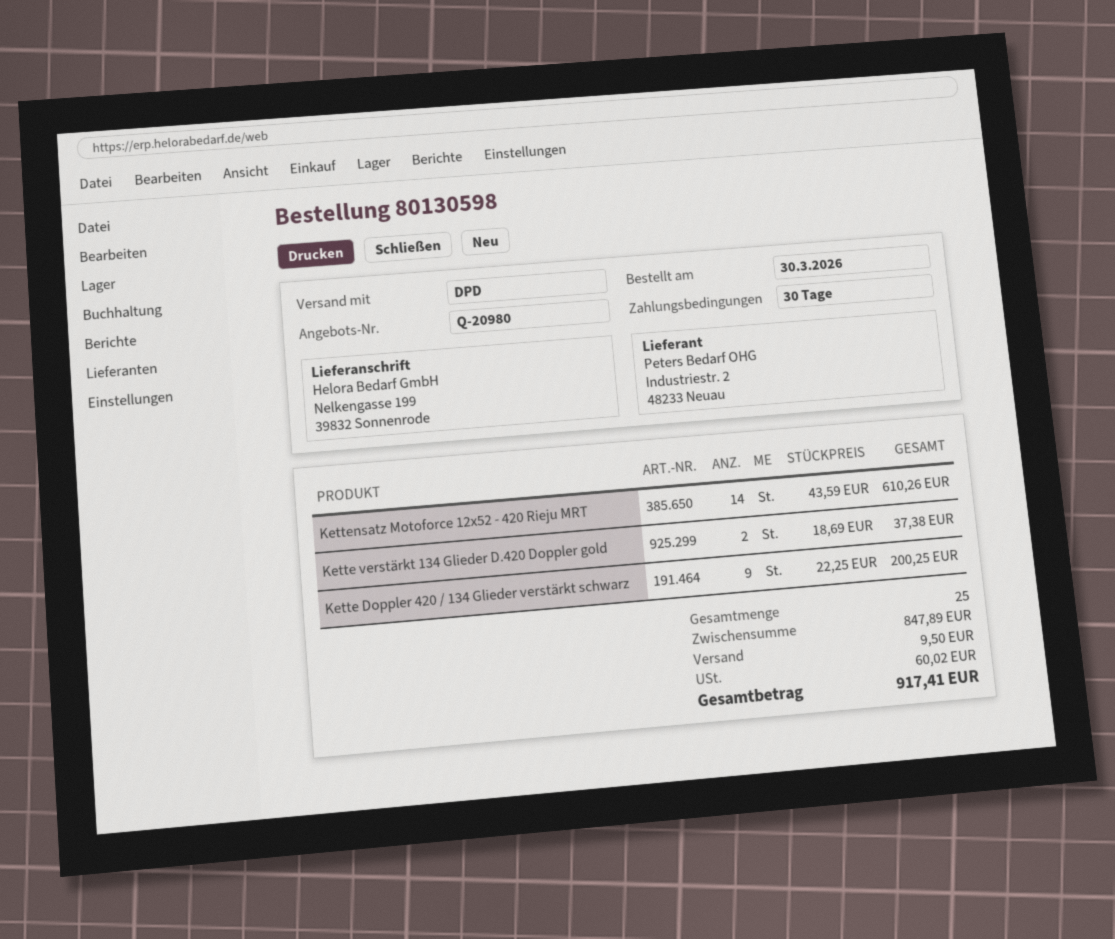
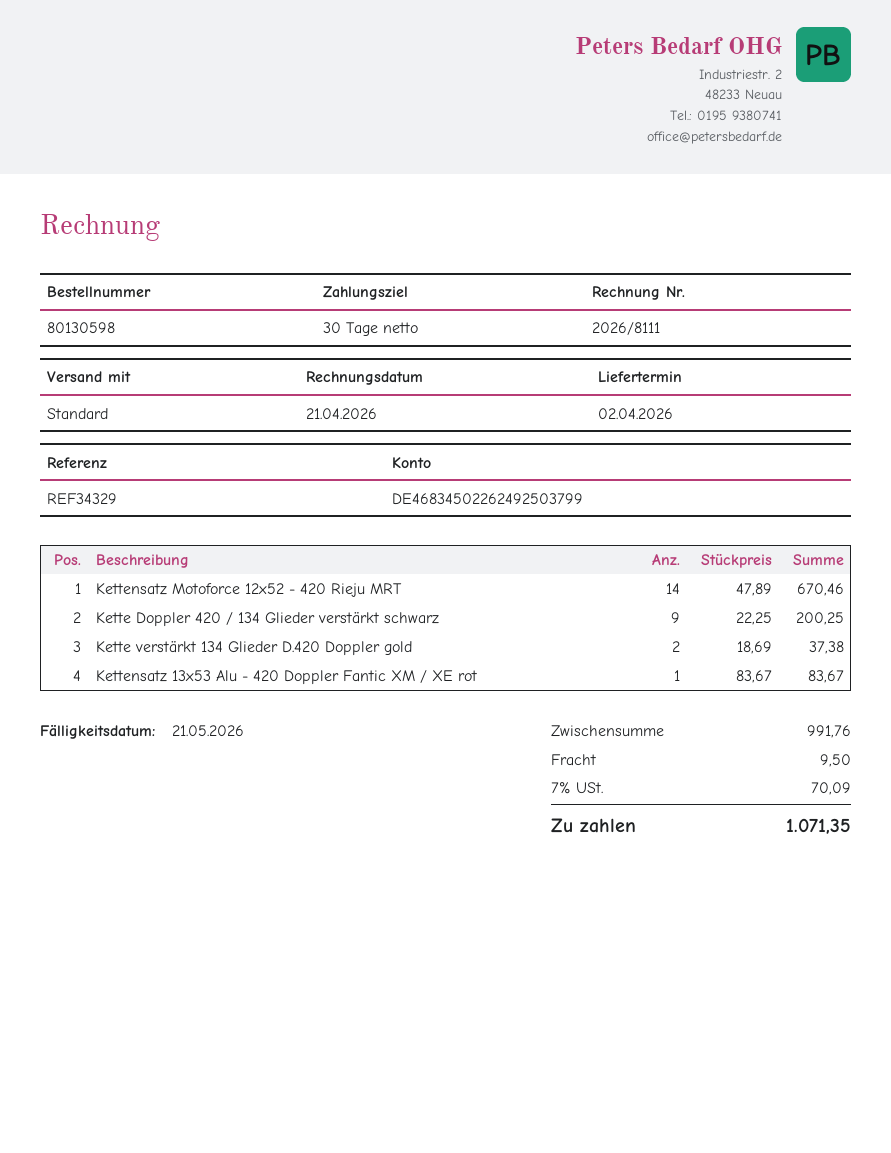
shipping method: DPD -> standard
Kettensatz Motoforce 12x52 - 420 Rieju MRT: 14 x 43.59 = 610.26 -> 14 x 47.89 = 670.46
Kettensatz 13x53 Alu - 420 Doppler Fantic XM / XE rot: none -> 1 x 83.67 = 83.67
subtotal: 847.89 -> 991.76
tax: 60.02 -> 70.09
total: 917.41 -> 1071.35

